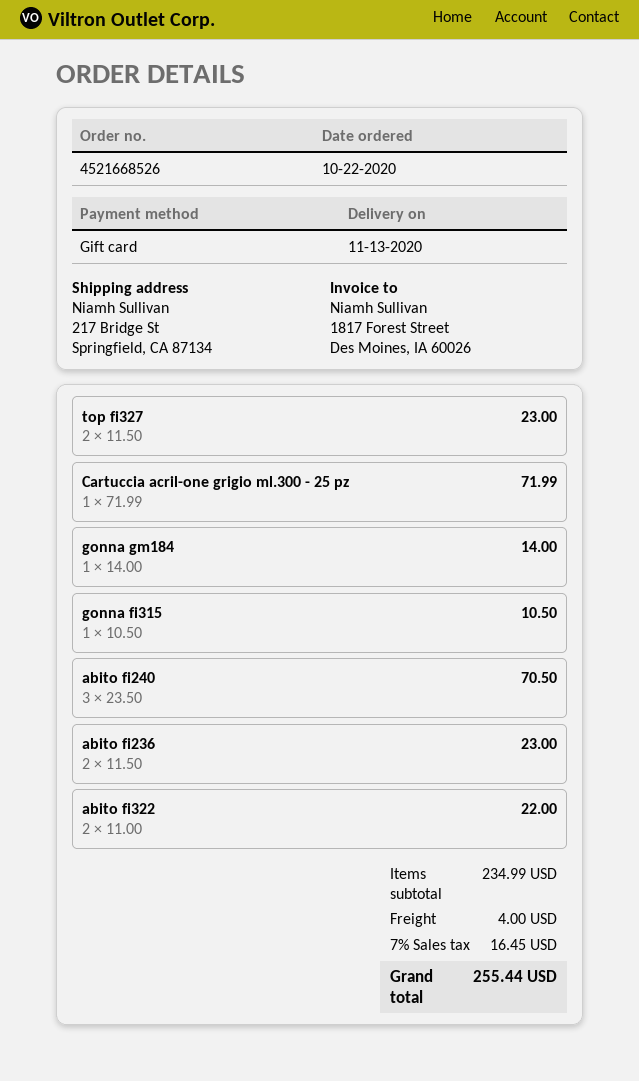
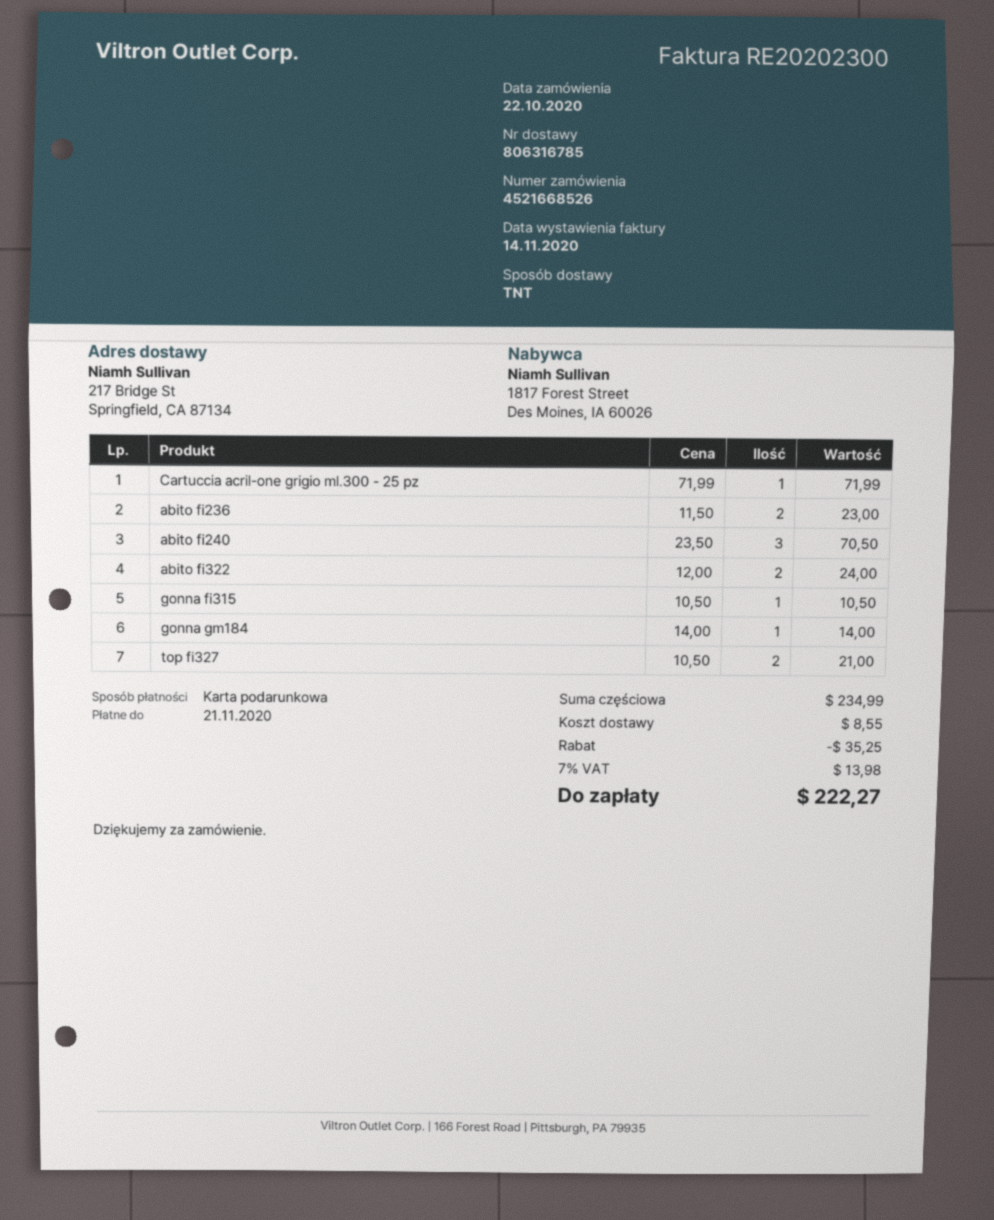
top fi327: 2 x 11.50 = 23.00 -> 2 x 10.50 = 21.00
abito fi322: 2 x 11.00 = 22.00 -> 2 x 12.00 = 24.00
discount: none -> 35.25
shipping: 4.00 -> 8.55
tax: 7% = 16.45 -> 7% = 13.98
total: 255.44 -> 222.27

